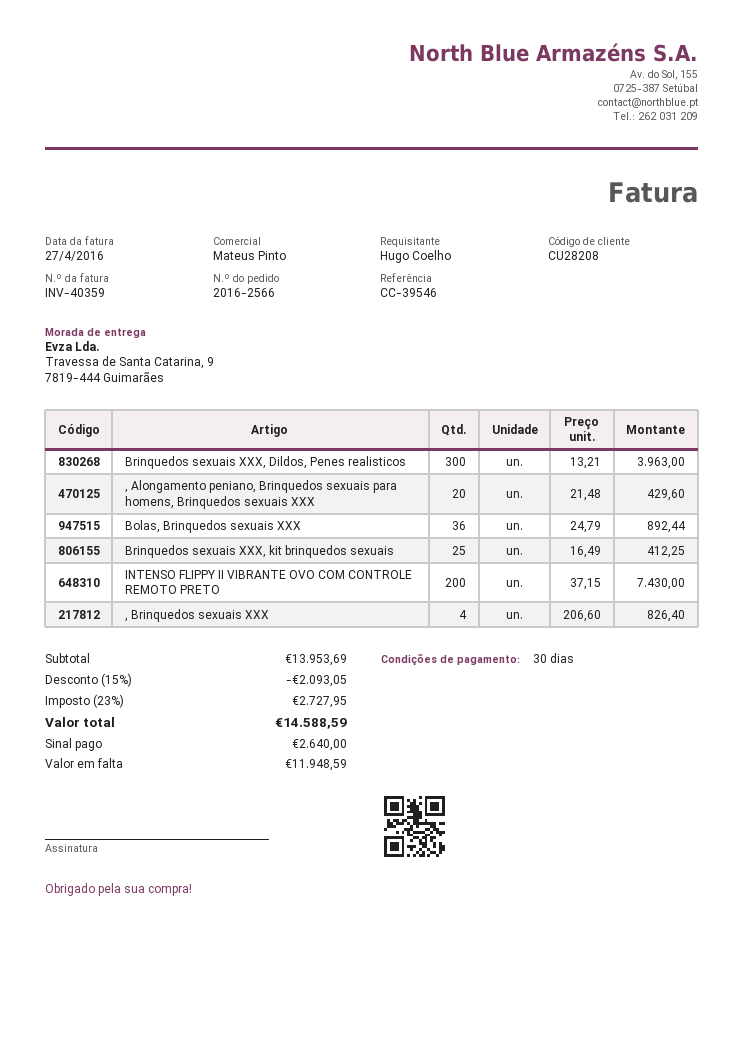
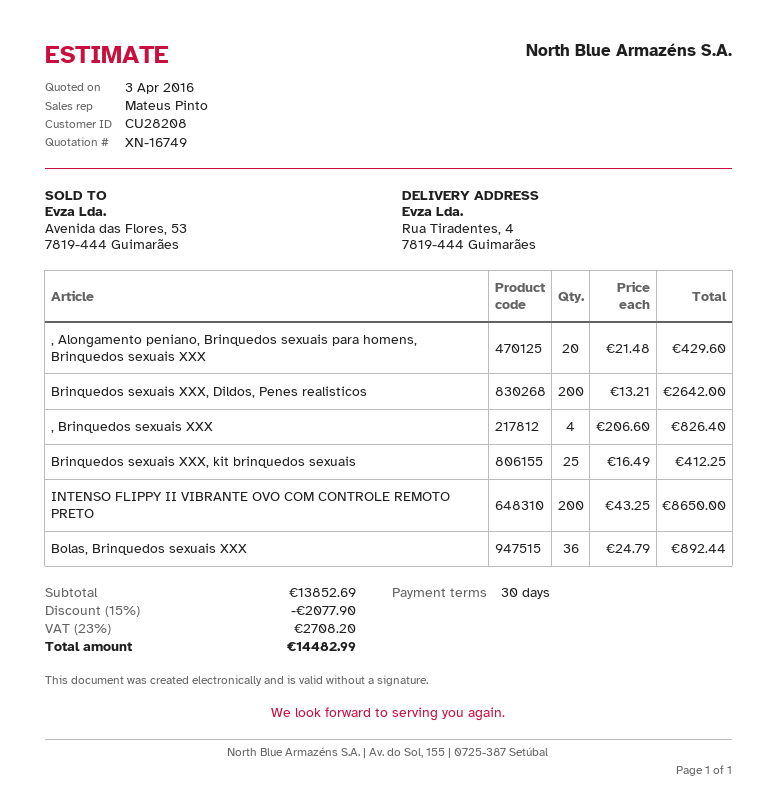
ship to: Travessa de Santa Catarina, 9, 7819-444 Guimarães -> Rua Tiradentes, 4, 7819-444 Guimarães
Brinquedos sexuais XXX, Dildos, Penes realisticos: 300 x 13.21 = 3963.00 -> 200 x 13.21 = 2642.00
INTENSO FLIPPY II VIBRANTE OVO COM CONTROLE REMOTO PRETO: 200 x 37.15 = 7430.00 -> 200 x 43.25 = 8650.00
subtotal: 13953.69 -> 13852.69
discount: 15% = 2093.05 -> 15% = 2077.90
tax: 23% = 2727.95 -> 23% = 2708.20
total: 14588.59 -> 14482.99

